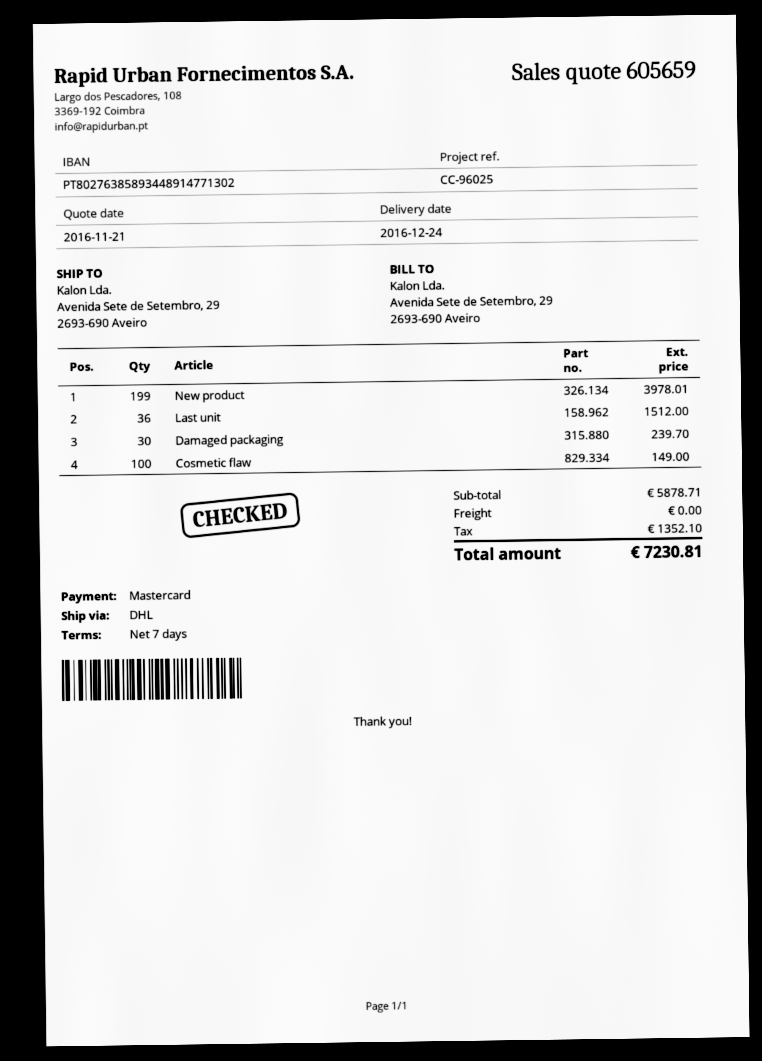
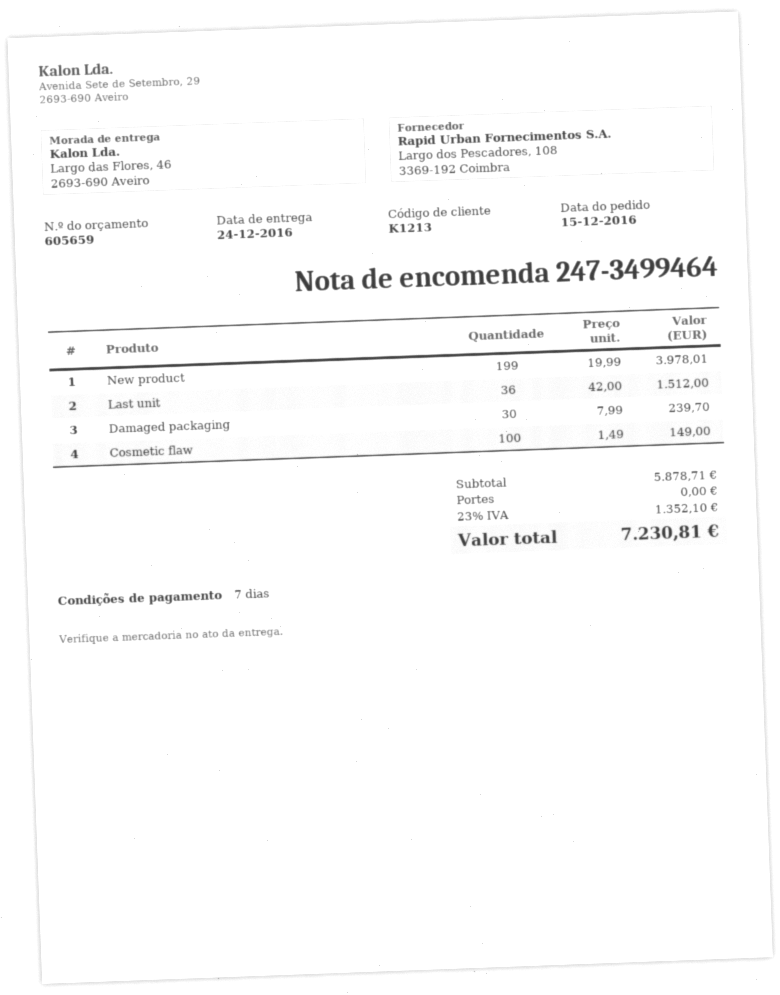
ship to: Avenida Sete de Setembro, 29, 2693-690 Aveiro -> Largo das Flores, 46, 2693-690 Aveiro

